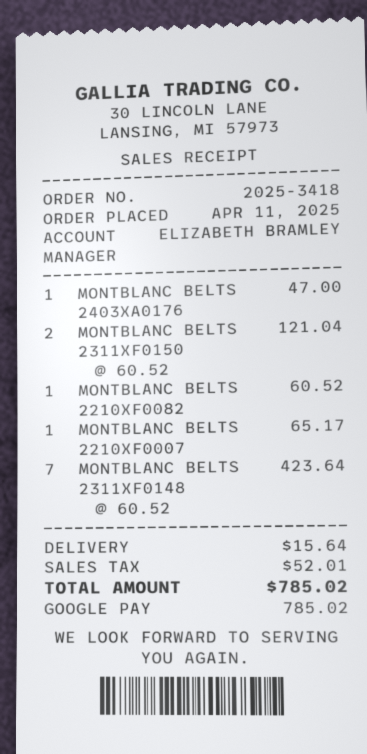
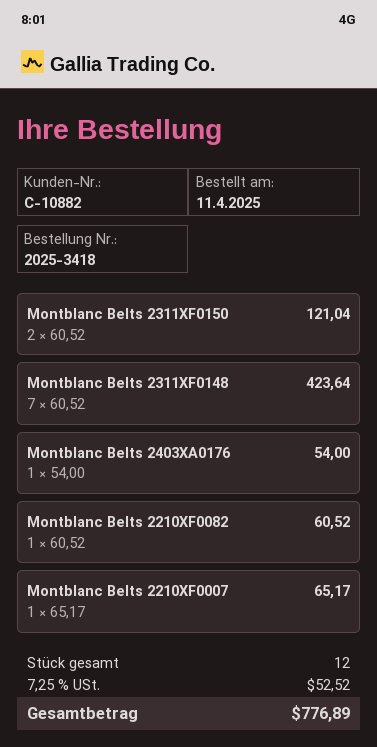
MONTBLANC BELTS 2403XA0176: 1 x 47.00 = 47.00 -> 1 x 54.00 = 54.00
shipping: 15.64 -> none
tax: 52.01 -> 52.52
total: 785.02 -> 776.89

